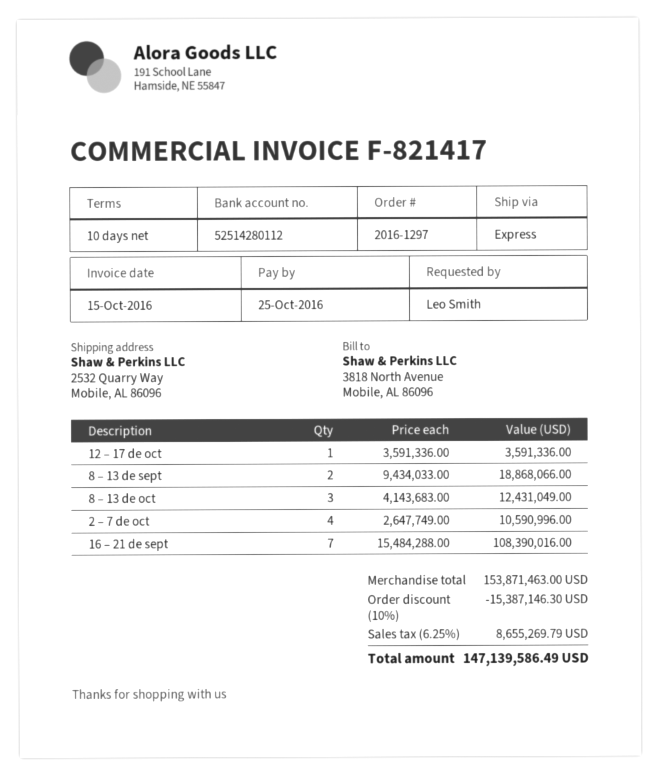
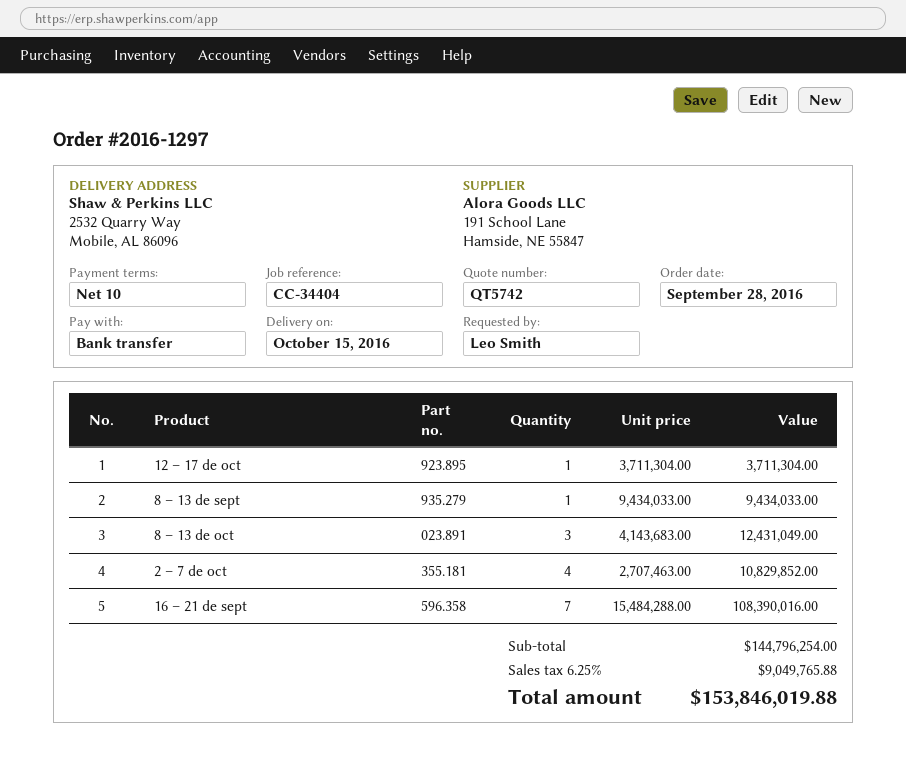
12 – 17 de oct: 1 x 3591336.00 = 3591336.00 -> 1 x 3711304.00 = 3711304.00
8 – 13 de sept: 2 x 9434033.00 = 18868066.00 -> 1 x 9434033.00 = 9434033.00
2 – 7 de oct: 4 x 2647749.00 = 10590996.00 -> 4 x 2707463.00 = 10829852.00
subtotal: 153871463.00 -> 144796254.00
discount: 10% = 15387146.30 -> none
tax: 6.25% = 8655269.79 -> 6.25% = 9049765.88
total: 147139586.49 -> 153846019.88

